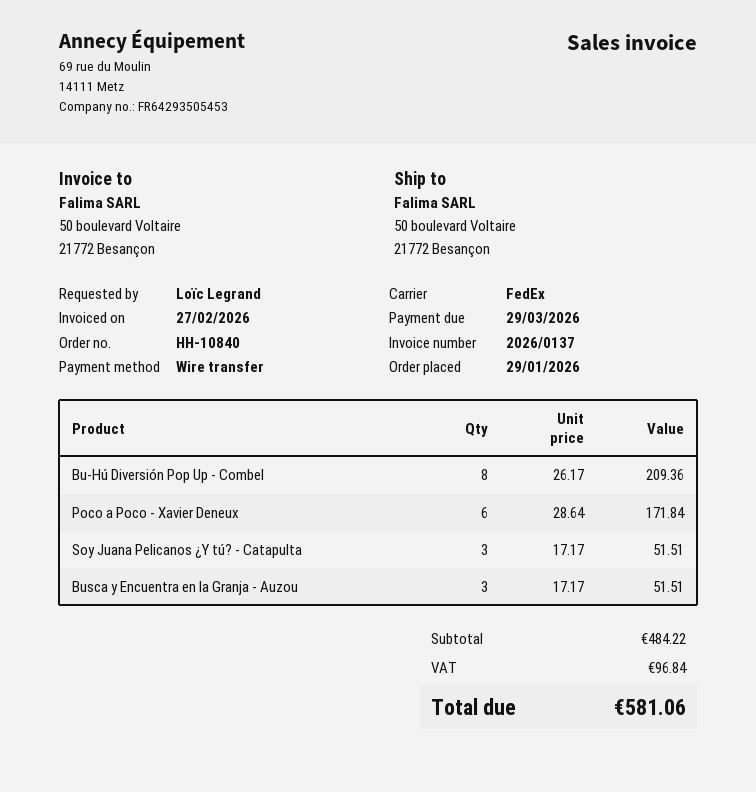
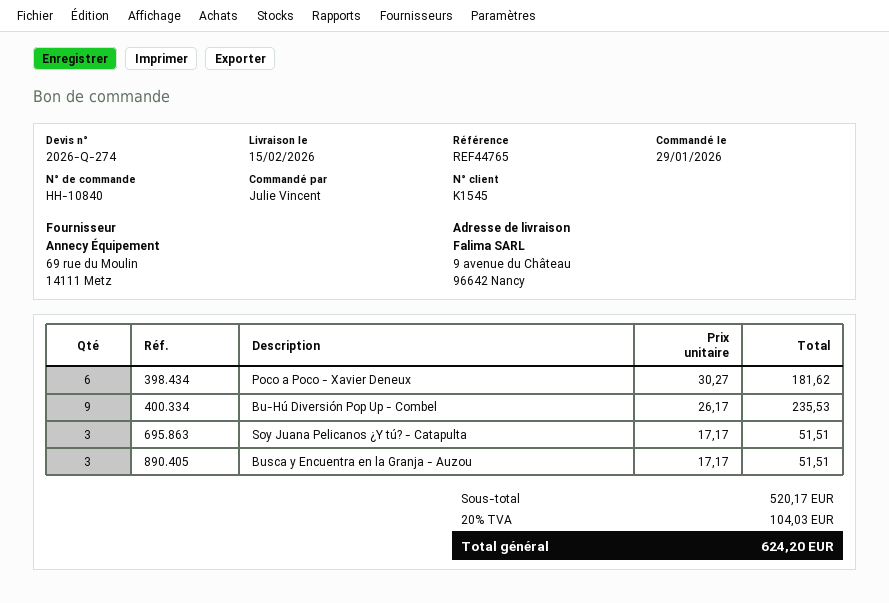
ordered by: Loïc Legrand -> Julie Vincent
ship to: 50 boulevard Voltaire, 21772 Besançon -> 9 avenue du Château, 96642 Nancy
Bu-Hú Diversión Pop Up - Combel: 8 x 26.17 = 209.36 -> 9 x 26.17 = 235.53
Poco a Poco - Xavier Deneux: 6 x 28.64 = 171.84 -> 6 x 30.27 = 181.62
subtotal: 484.22 -> 520.17
tax: 96.84 -> 104.03
total: 581.06 -> 624.20

